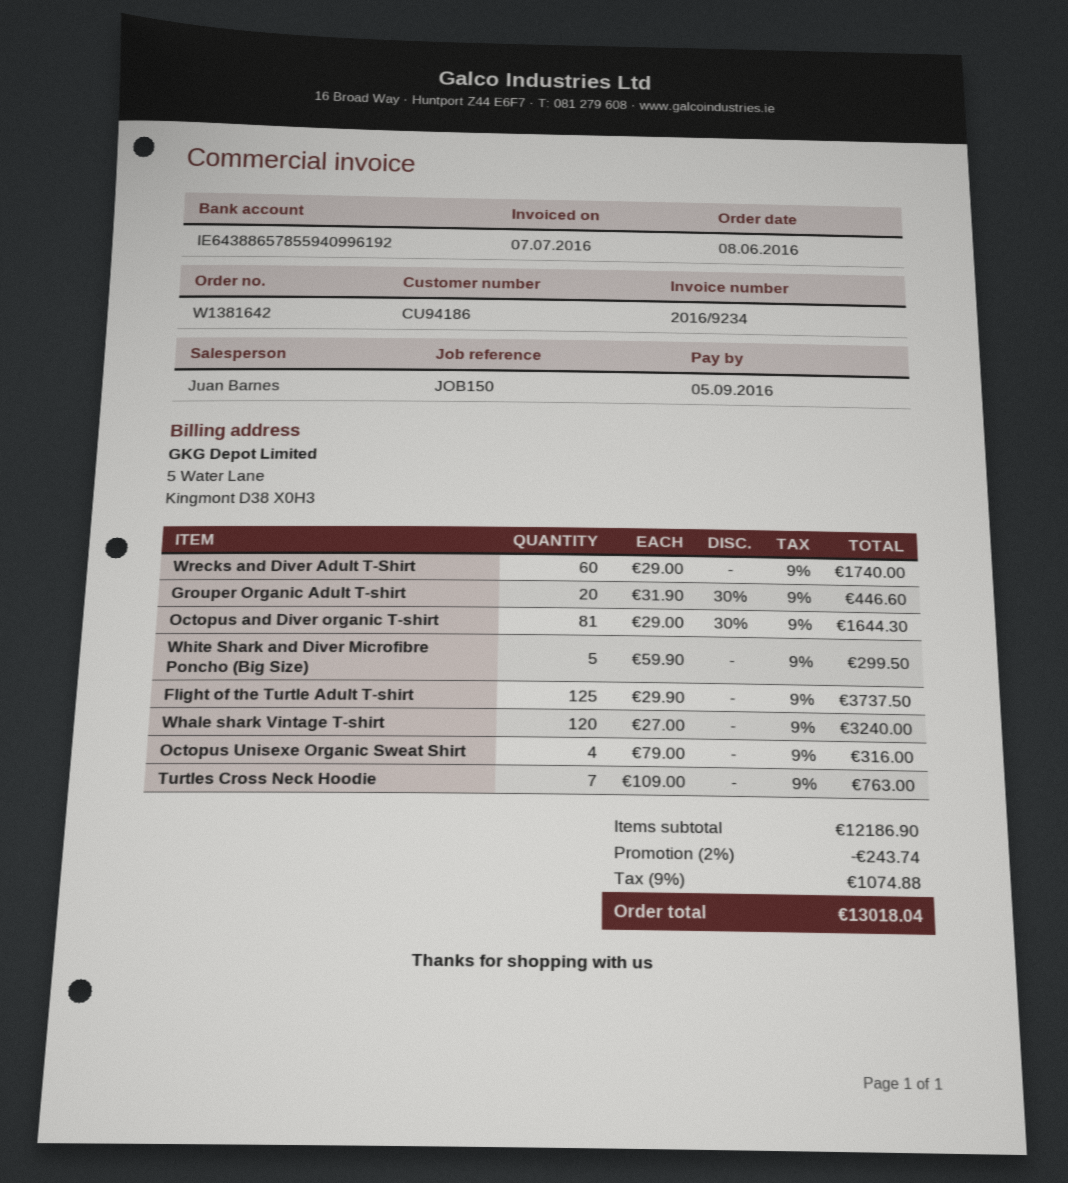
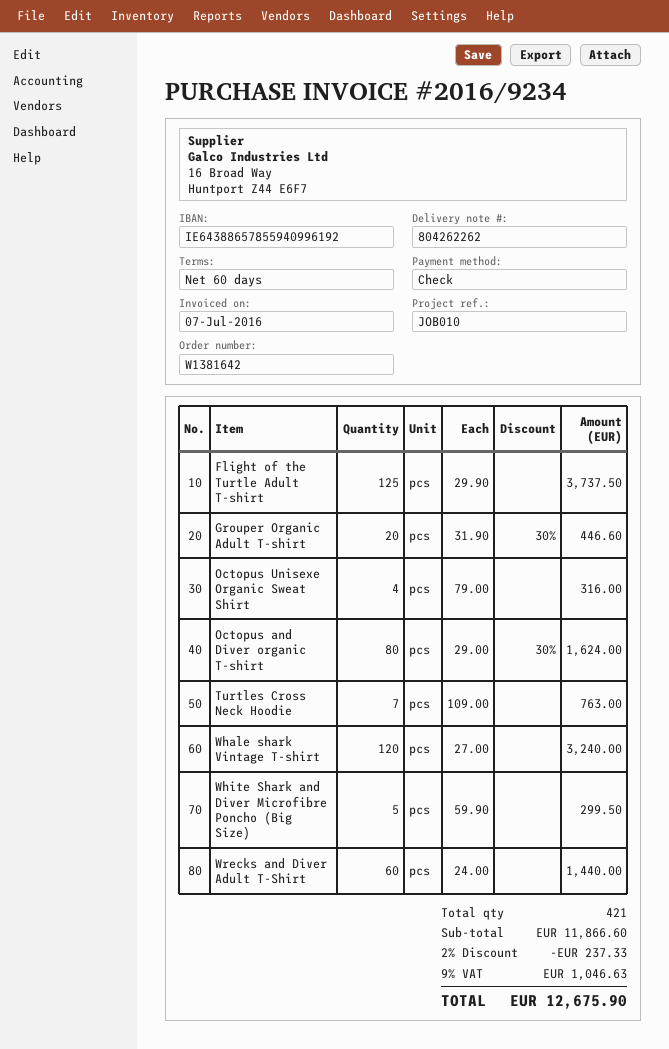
reference: JOB150 -> JOB010
Wrecks and Diver Adult T-Shirt: 60 x 29.00 = 1740.00 -> 60 x 24.00 = 1440.00
Octopus and Diver organic T-shirt: 81 x 29.00 - 30% = 1644.30 -> 80 x 29.00 - 30% = 1624.00
subtotal: 12186.90 -> 11866.60
discount: 2% = 243.74 -> 2% = 237.33
tax: 9% = 1074.88 -> 9% = 1046.63
total: 13018.04 -> 12675.90

